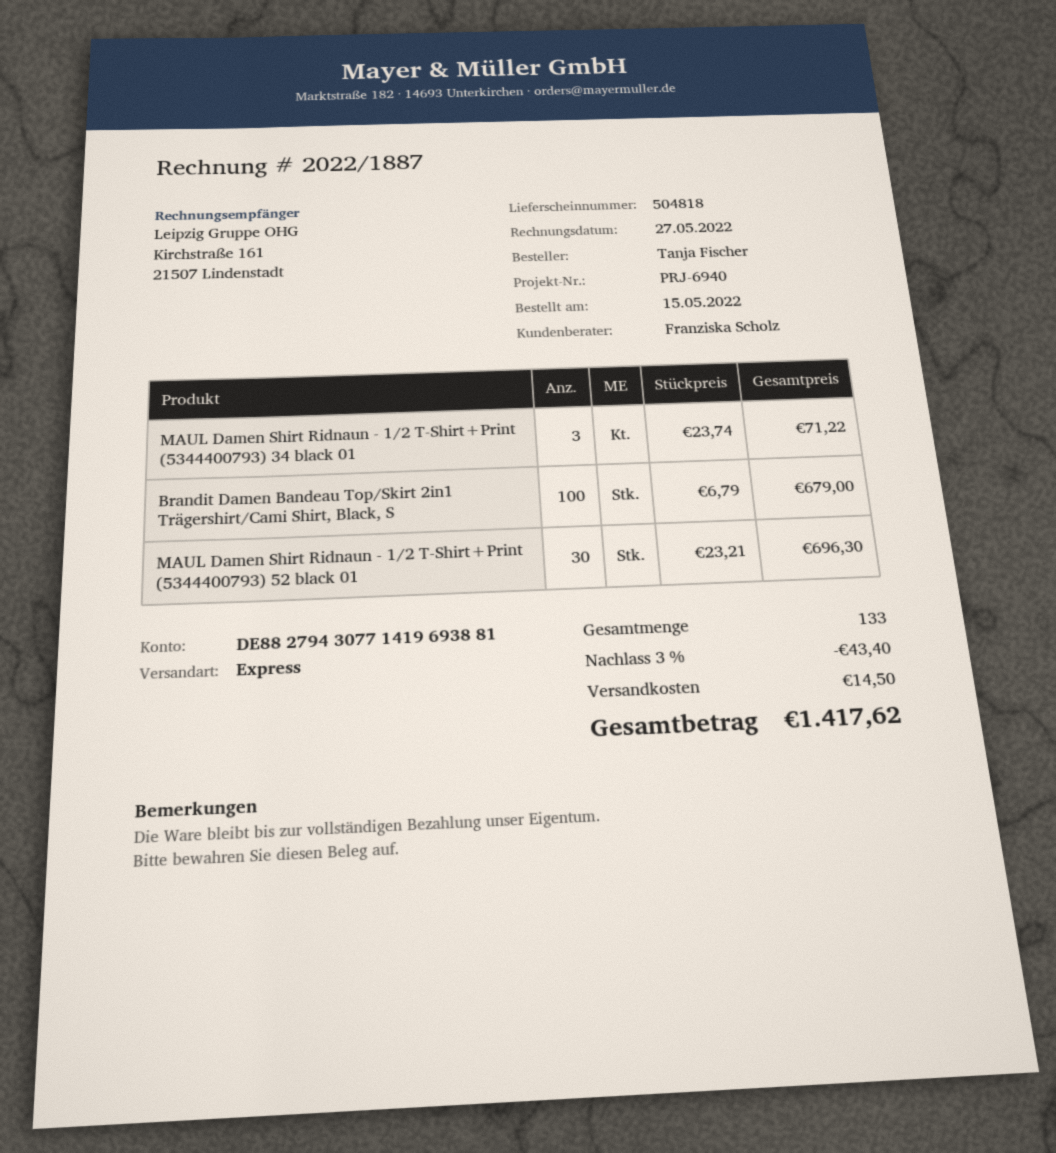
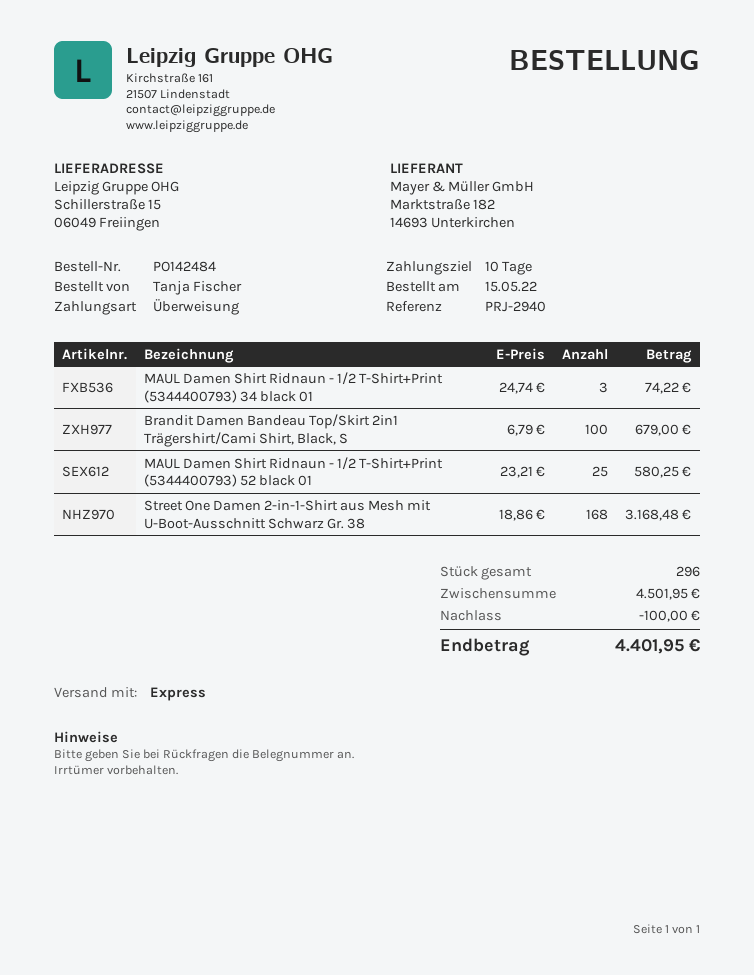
reference: PRJ-6940 -> PRJ-2940
MAUL Damen Shirt Ridnaun - 1/2 T-Shirt+Print (5344400793) 34 black 01: 3 x 23.74 = 71.22 -> 3 x 24.74 = 74.22
MAUL Damen Shirt Ridnaun - 1/2 T-Shirt+Print (5344400793) 52 black 01: 30 x 23.21 = 696.30 -> 25 x 23.21 = 580.25
Street One Damen 2-in-1-Shirt aus Mesh mit U-Boot-Ausschnitt Schwarz Gr. 38: none -> 168 x 18.86 = 3168.48
total quantity: 133 -> 296
discount: 43.40 -> 100.00
shipping: 14.50 -> none
total: 1417.62 -> 4401.95

